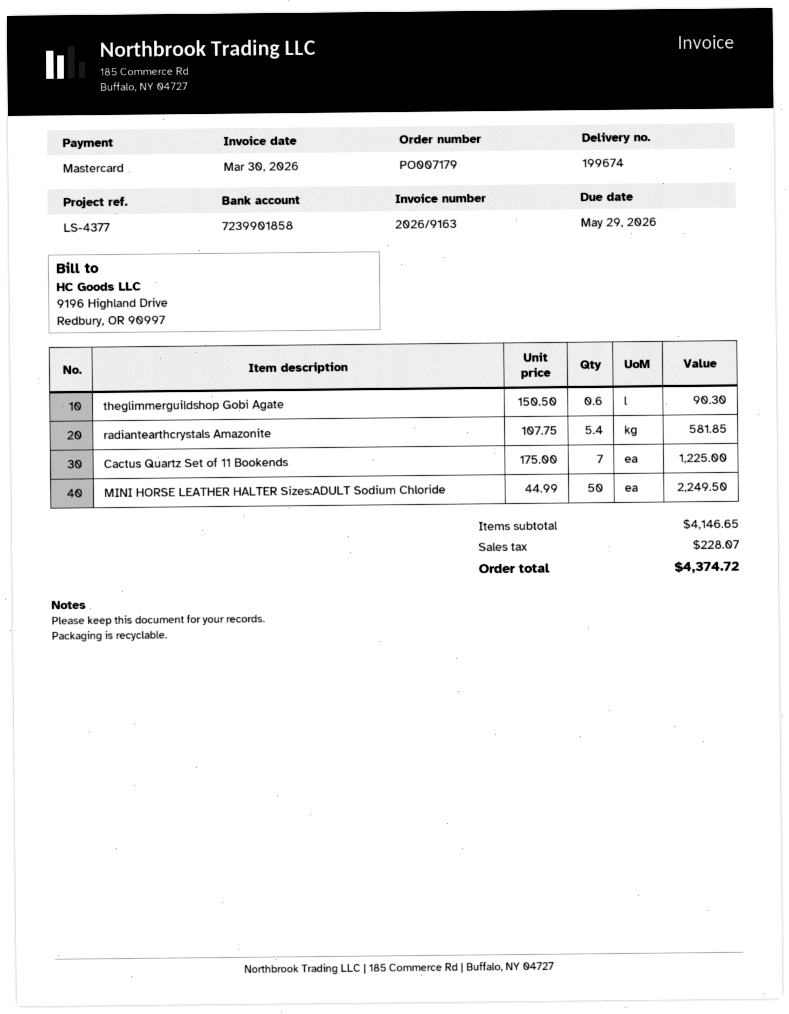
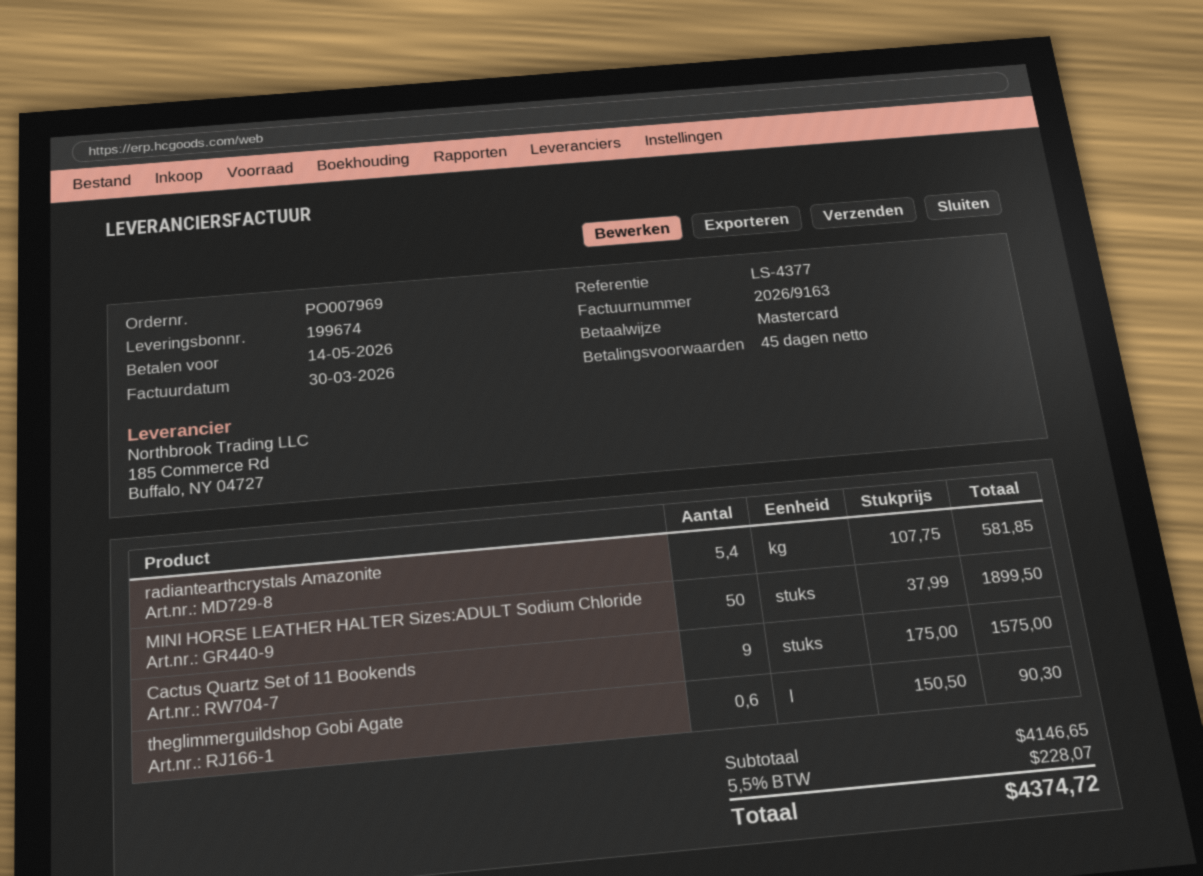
order number: PO007179 -> PO007969
due date: 2026-05-29 -> 2026-05-14
Cactus Quartz Set of 11 Bookends: 7 x 175.00 = 1225.00 -> 9 x 175.00 = 1575.00
MINI HORSE LEATHER HALTER Sizes:ADULT Sodium Chloride: 50 x 44.99 = 2249.50 -> 50 x 37.99 = 1899.50

